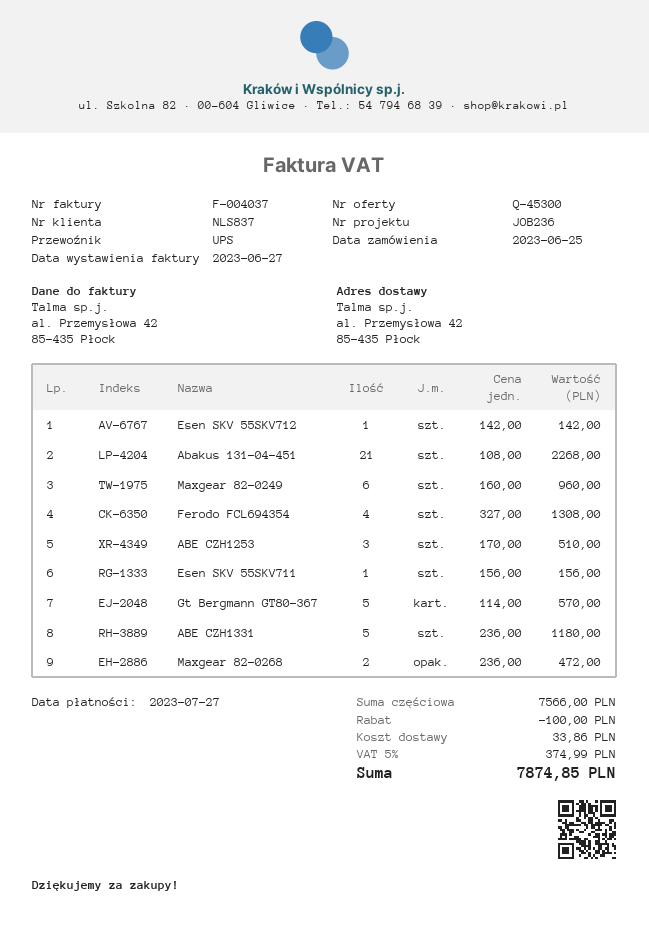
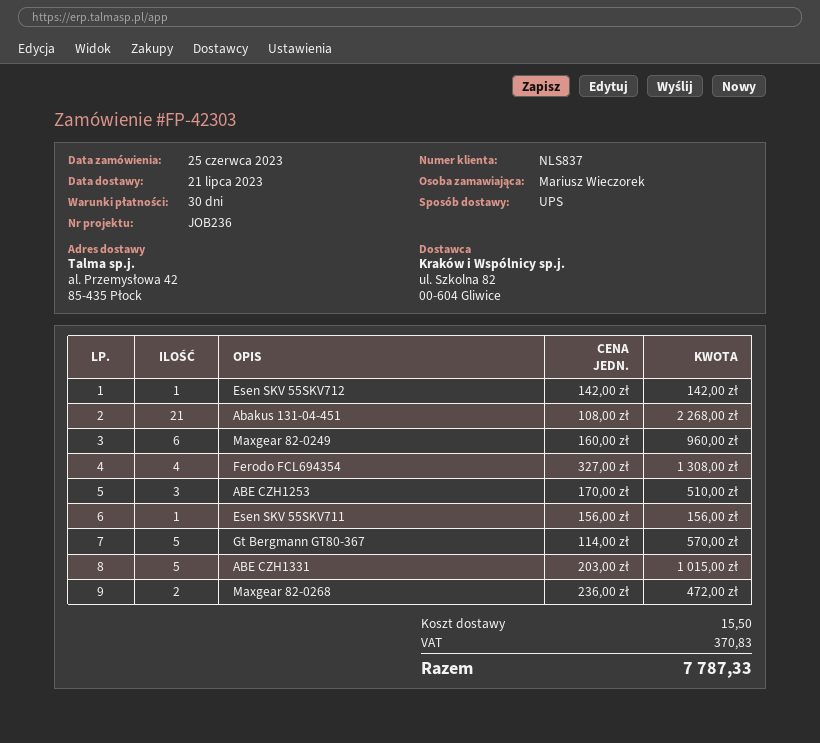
ABE CZH1331: 5 x 236.00 = 1180.00 -> 5 x 203.00 = 1015.00
discount: 100.00 -> none
shipping: 33.86 -> 15.50
tax: 374.99 -> 370.83
total: 7874.85 -> 7787.33

